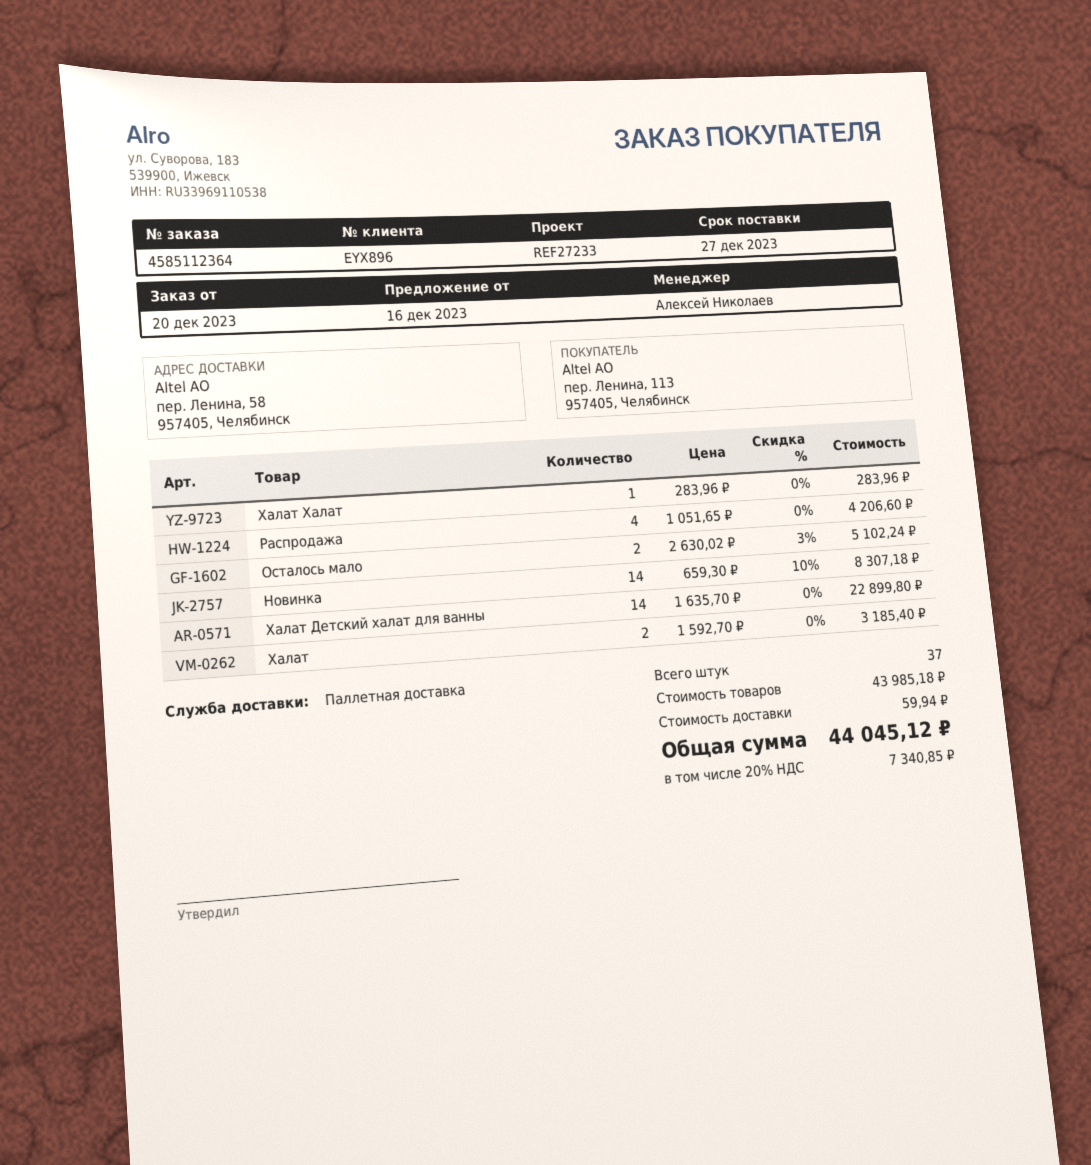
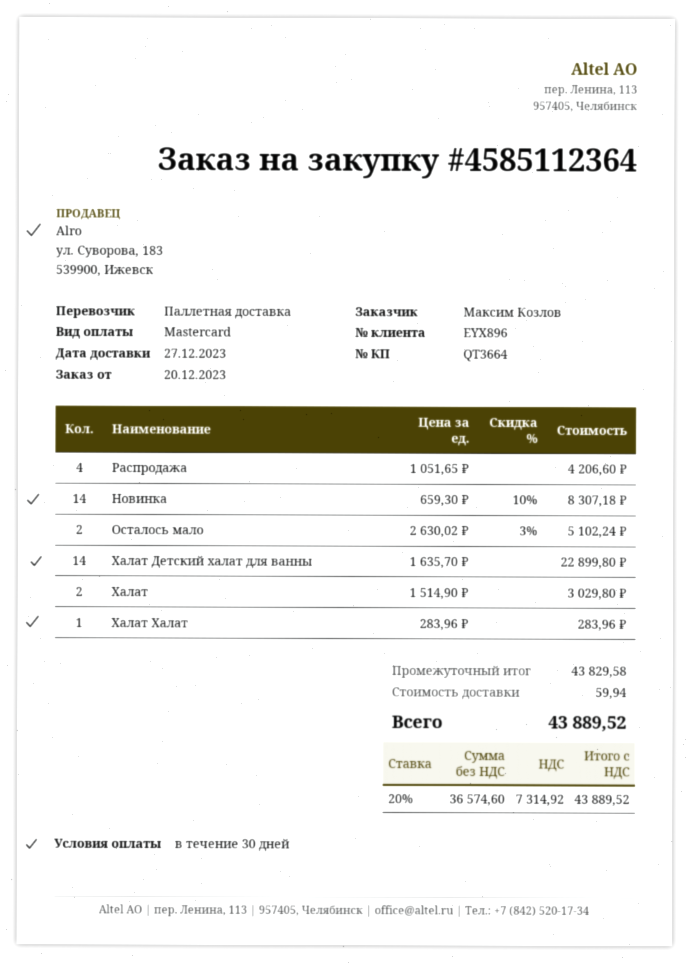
Халат: 2 x 1592.70 = 3185.40 -> 2 x 1514.90 = 3029.80
subtotal: 43985.18 -> 43829.58
tax: 20% = 7340.85 -> 20% = 7314.92
total: 44045.12 -> 43889.52

